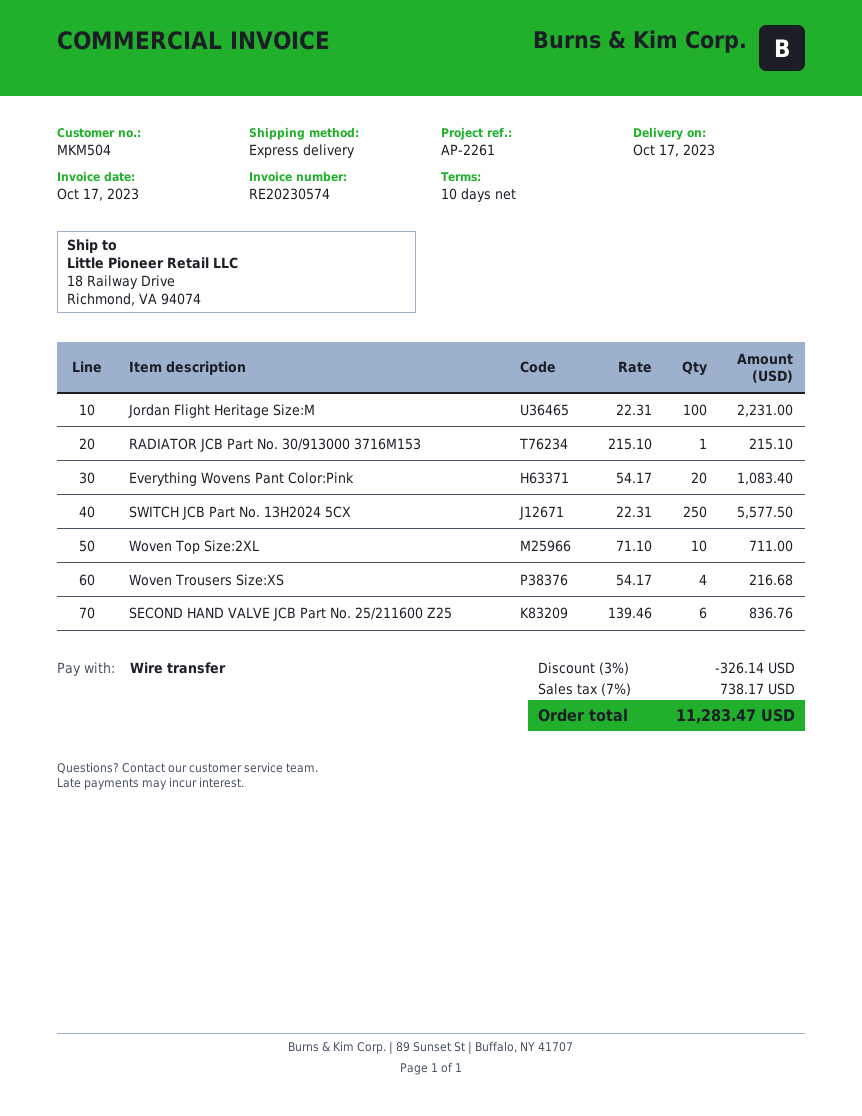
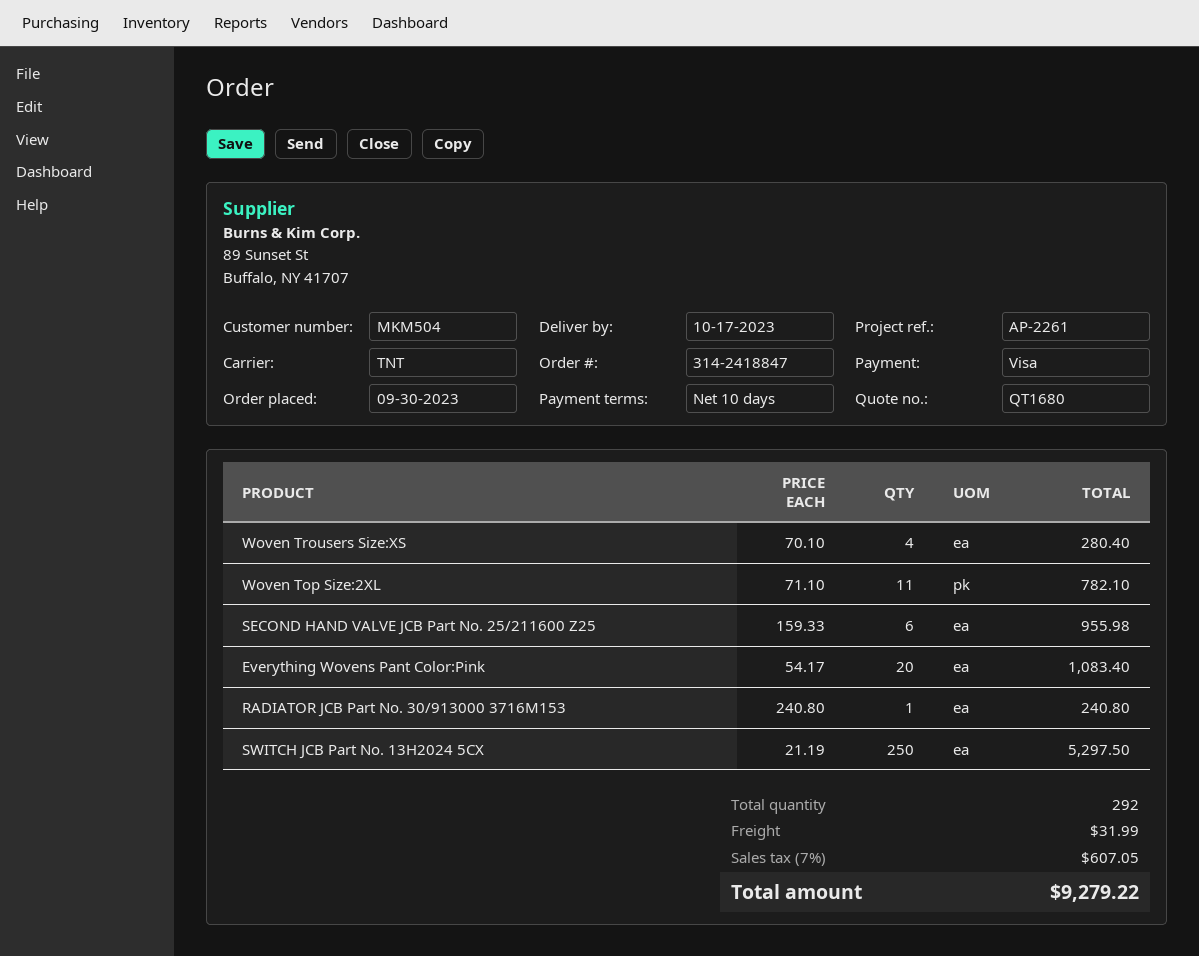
payment method: bank transfer -> Visa
shipping method: express -> TNT
Jordan Flight Heritage Size:M: 100 x 22.31 = 2231.00 -> none
RADIATOR JCB Part No. 30/913000 3716M153: 1 x 215.10 = 215.10 -> 1 x 240.80 = 240.80
SWITCH JCB Part No. 13H2024 5CX: 250 x 22.31 = 5577.50 -> 250 x 21.19 = 5297.50
Woven Top Size:2XL: 10 x 71.10 = 711.00 -> 11 x 71.10 = 782.10
Woven Trousers Size:XS: 4 x 54.17 = 216.68 -> 4 x 70.10 = 280.40
SECOND HAND VALVE JCB Part No. 25/211600 Z25: 6 x 139.46 = 836.76 -> 6 x 159.33 = 955.98
discount: 3% = 326.14 -> none
shipping: none -> 31.99
tax: 7% = 738.17 -> 7% = 607.05
total: 11283.47 -> 9279.22

